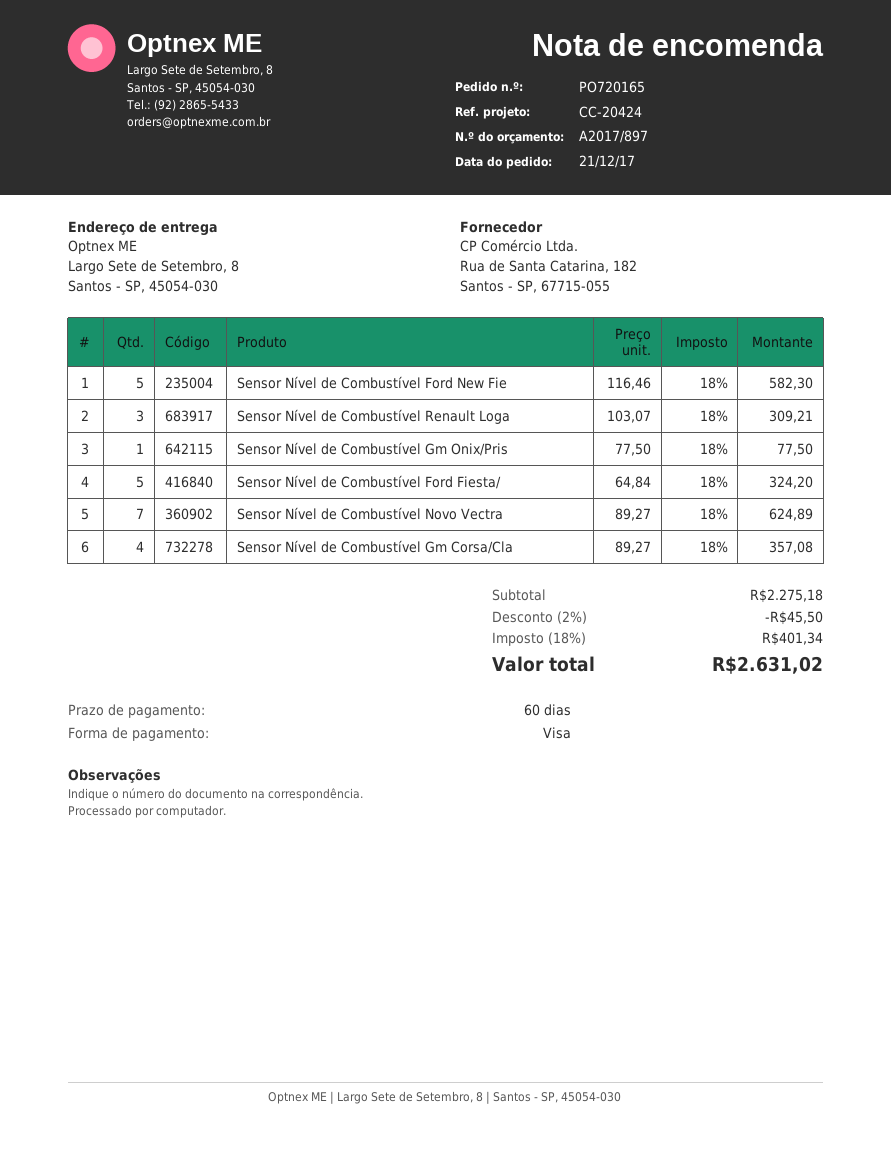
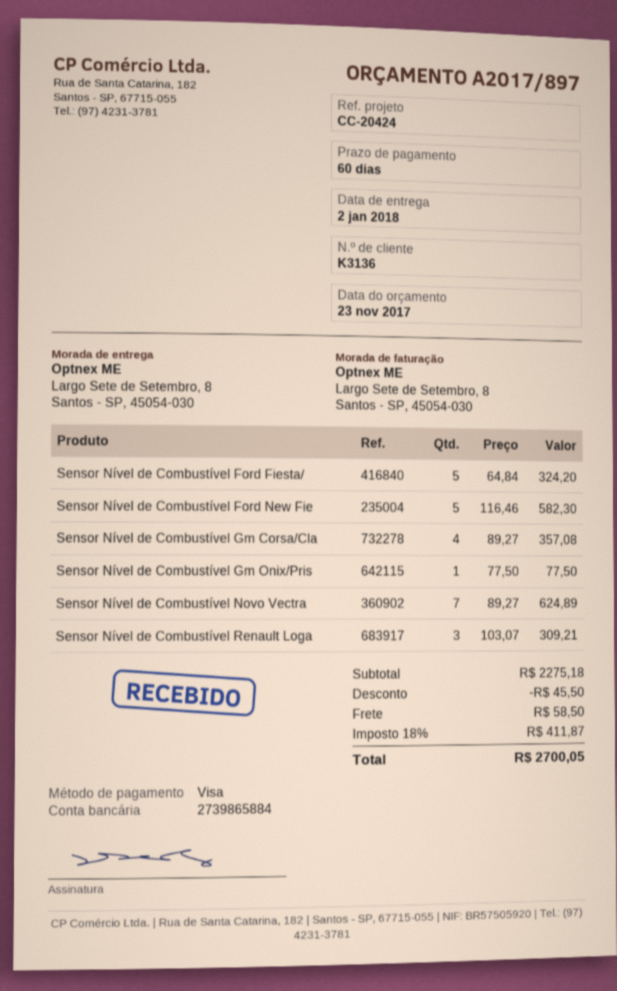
shipping: none -> 58.50
tax: 18% = 401.34 -> 18% = 411.87
total: 2631.02 -> 2700.05

